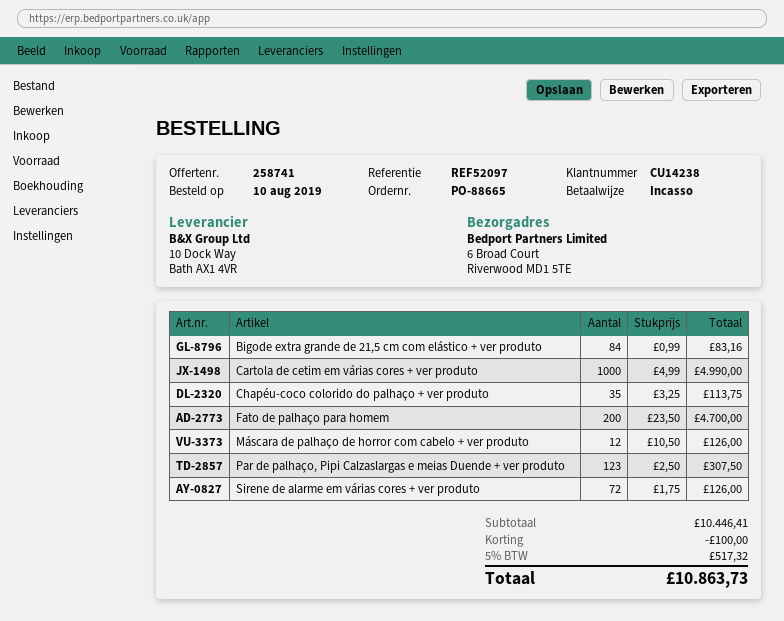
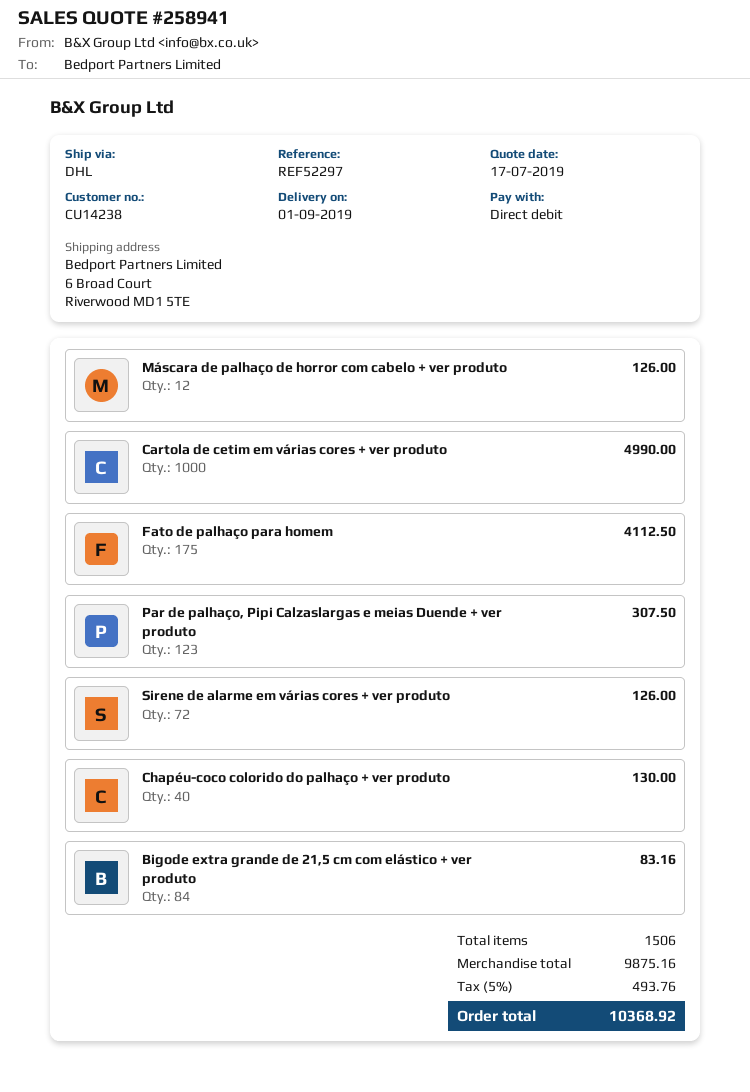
quote number: 258741 -> 258941
reference: REF52097 -> REF52297
Chapéu-coco colorido do palhaço + ver produto: 35 for 113.75 -> 40 for 130.00
Fato de palhaço para homem: 200 for 4700.00 -> 175 for 4112.50
subtotal: 10446.41 -> 9875.16
discount: 100.00 -> none
tax: 5% = 517.32 -> 5% = 493.76
total: 10863.73 -> 10368.92

